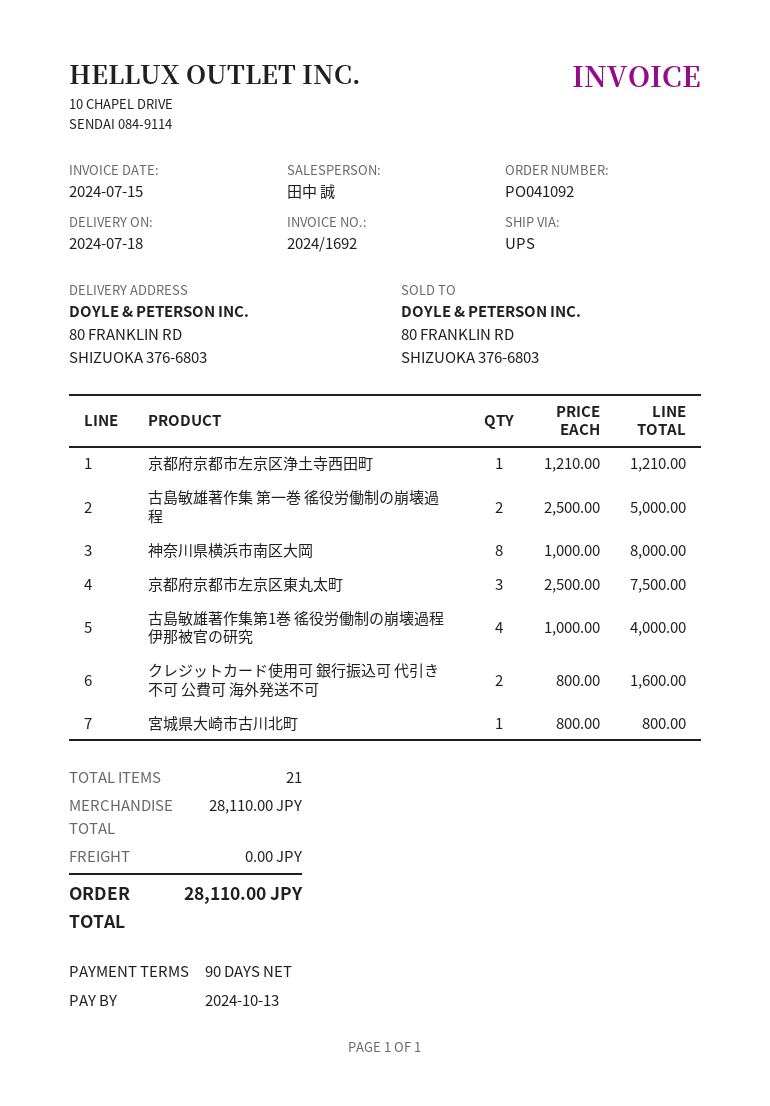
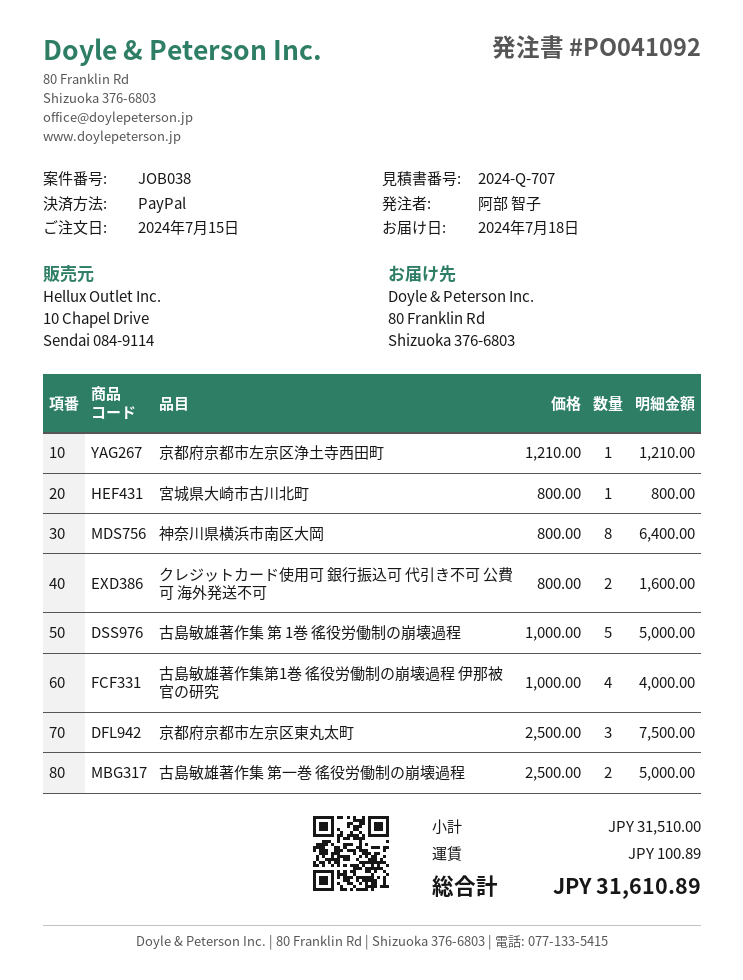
神奈川県横浜市南区大岡: 8 x 1000.00 = 8000.00 -> 8 x 800.00 = 6400.00
古島敏雄著作集 第 1巻 徭役労働制の崩壊過程: none -> 5 x 1000.00 = 5000.00
subtotal: 28110.00 -> 31510.00
shipping: 0.00 -> 100.89
total: 28110.00 -> 31610.89

